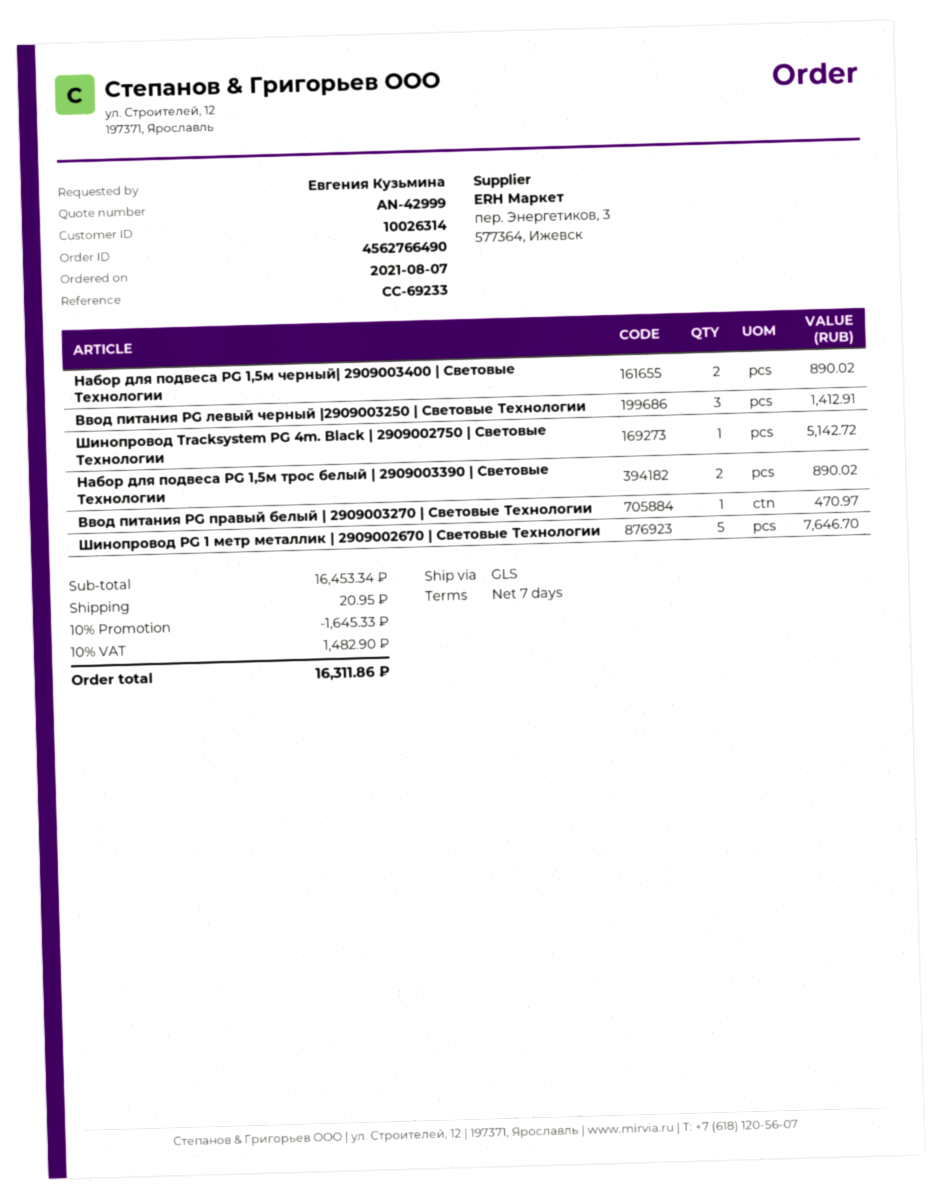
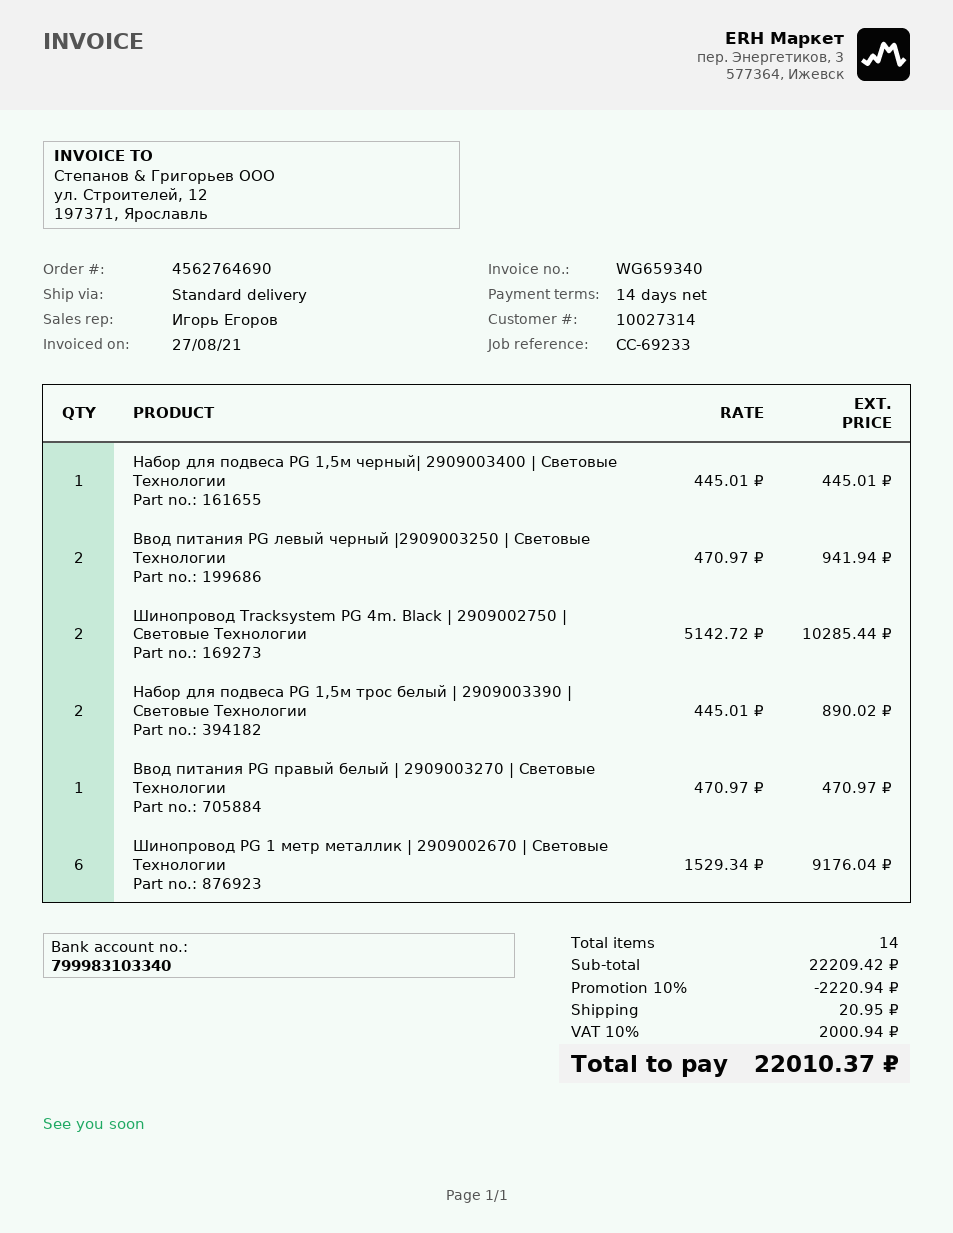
order number: 4562766490 -> 4562764690
payment terms: 7 days -> 14 days
customer number: 10026314 -> 10027314
shipping method: GLS -> standard
Набор для подвеса PG 1,5м черный| 2909003400 | Световые Технологии: 2 for 890.02 -> 1 for 445.01
Ввод питания PG левый черный |2909003250 | Световые Технологии: 3 for 1412.91 -> 2 for 941.94
Шинопровод Tracksystem PG 4m. Black | 2909002750 | Световые Технологии: 1 for 5142.72 -> 2 for 10285.44
Шинопровод PG 1 метр металлик | 2909002670 | Световые Технологии: 5 for 7646.70 -> 6 for 9176.04
subtotal: 16453.34 -> 22209.42
discount: 10% = 1645.33 -> 10% = 2220.94
tax: 10% = 1482.90 -> 10% = 2000.94
total: 16311.86 -> 22010.37

